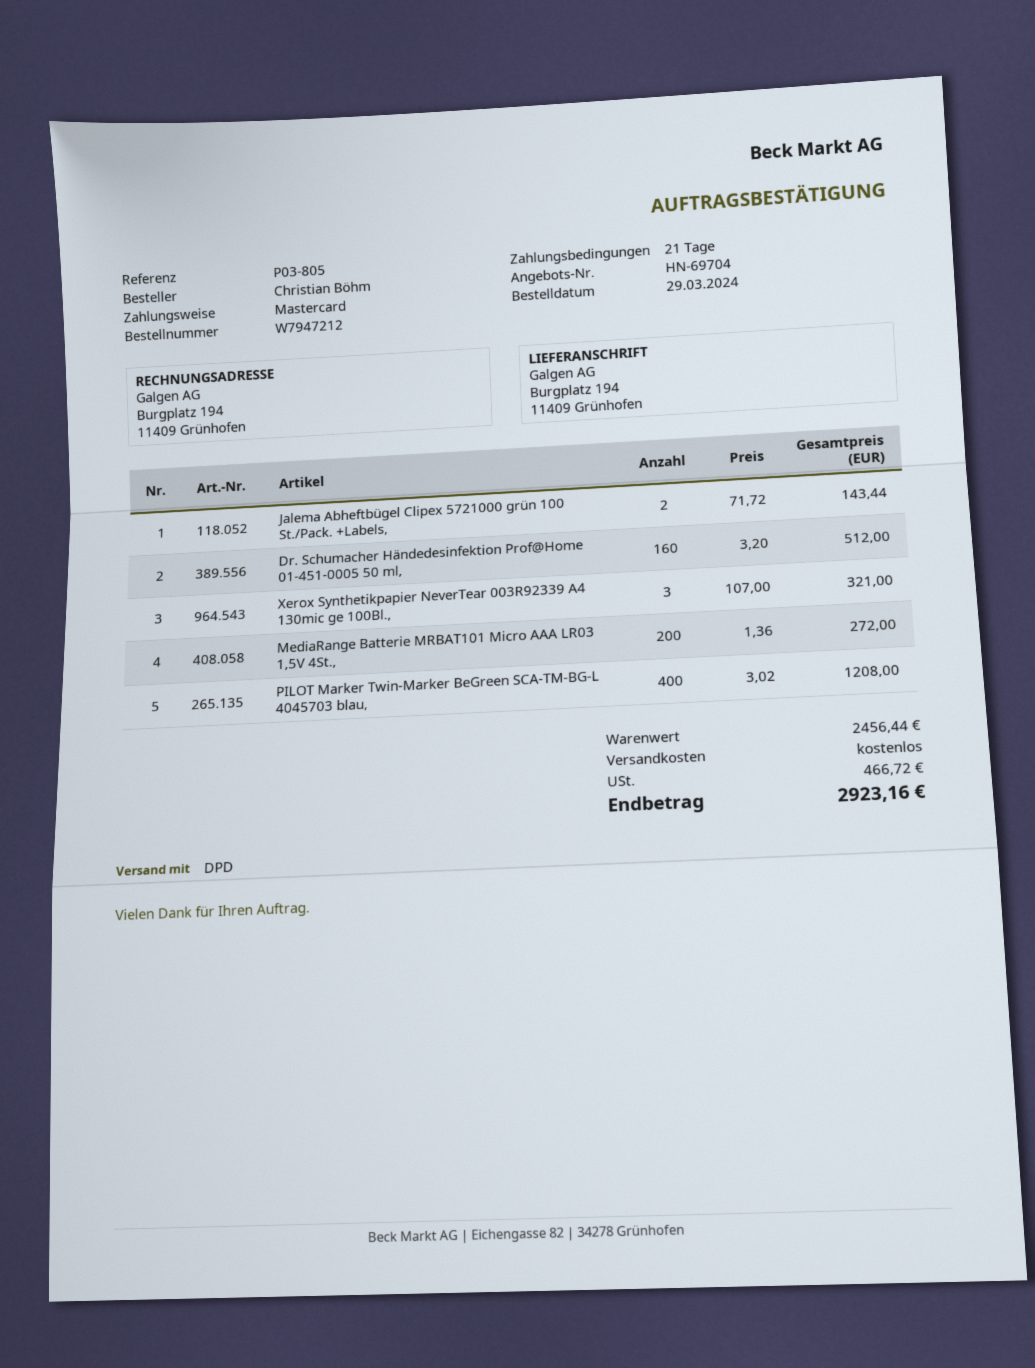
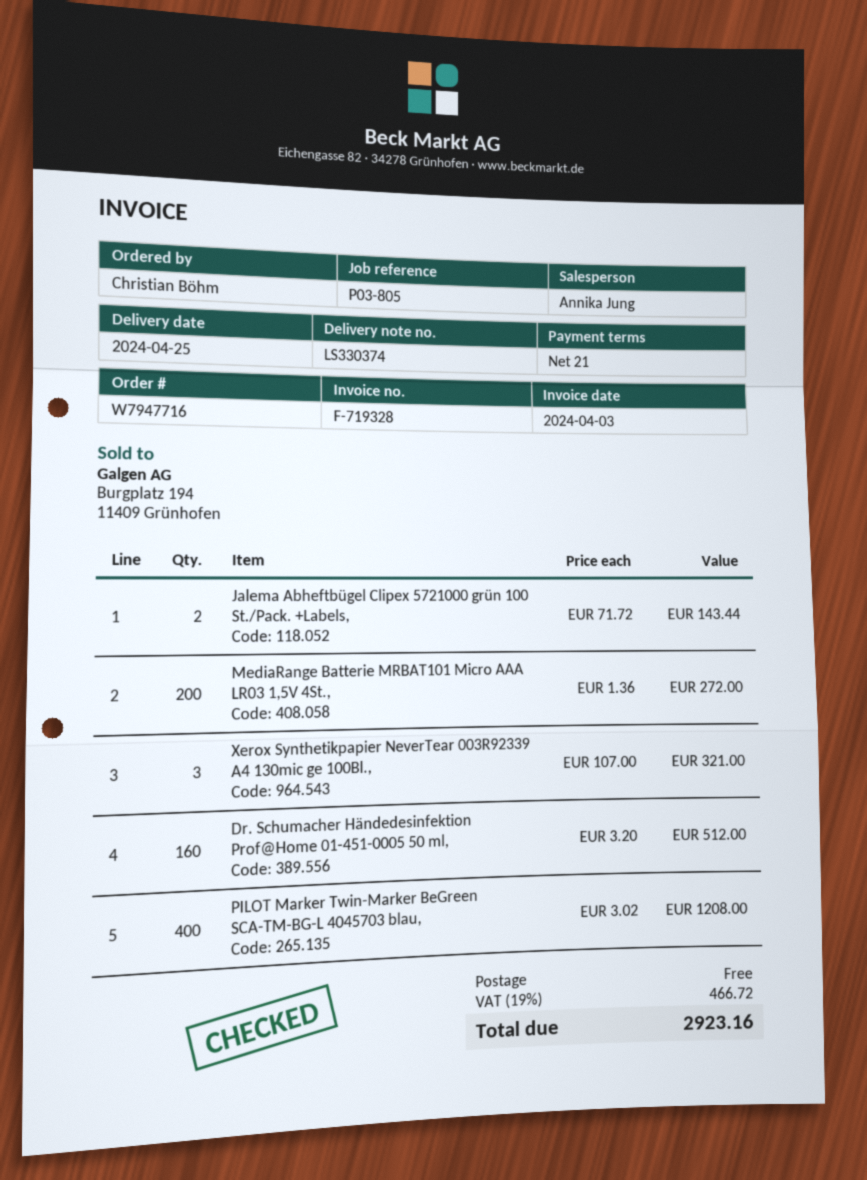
order number: W7947212 -> W7947716

